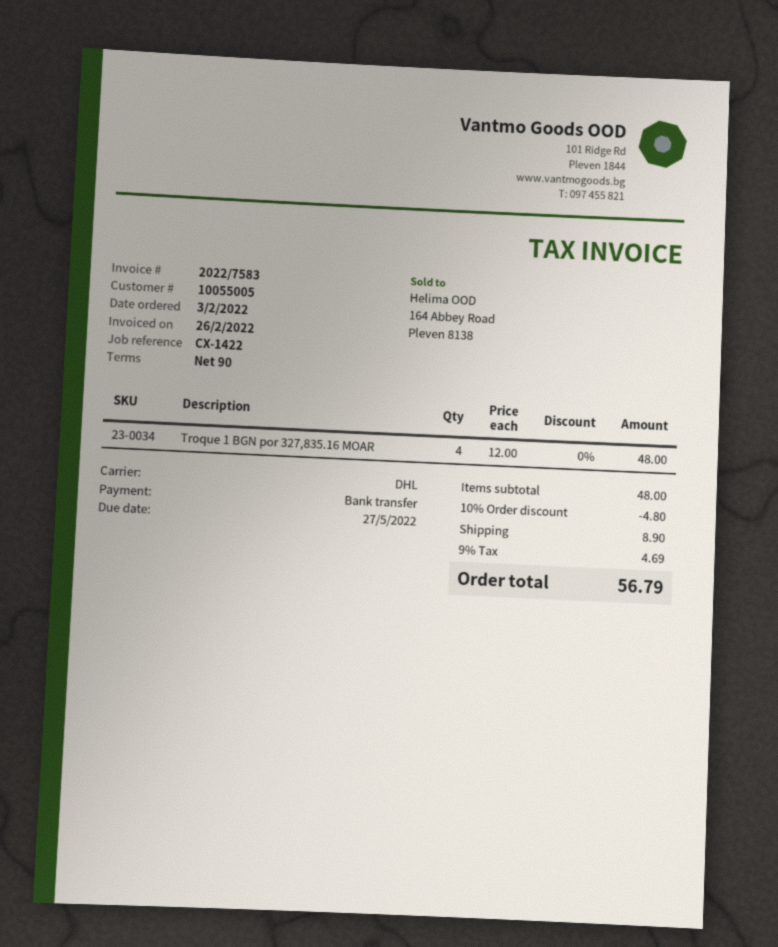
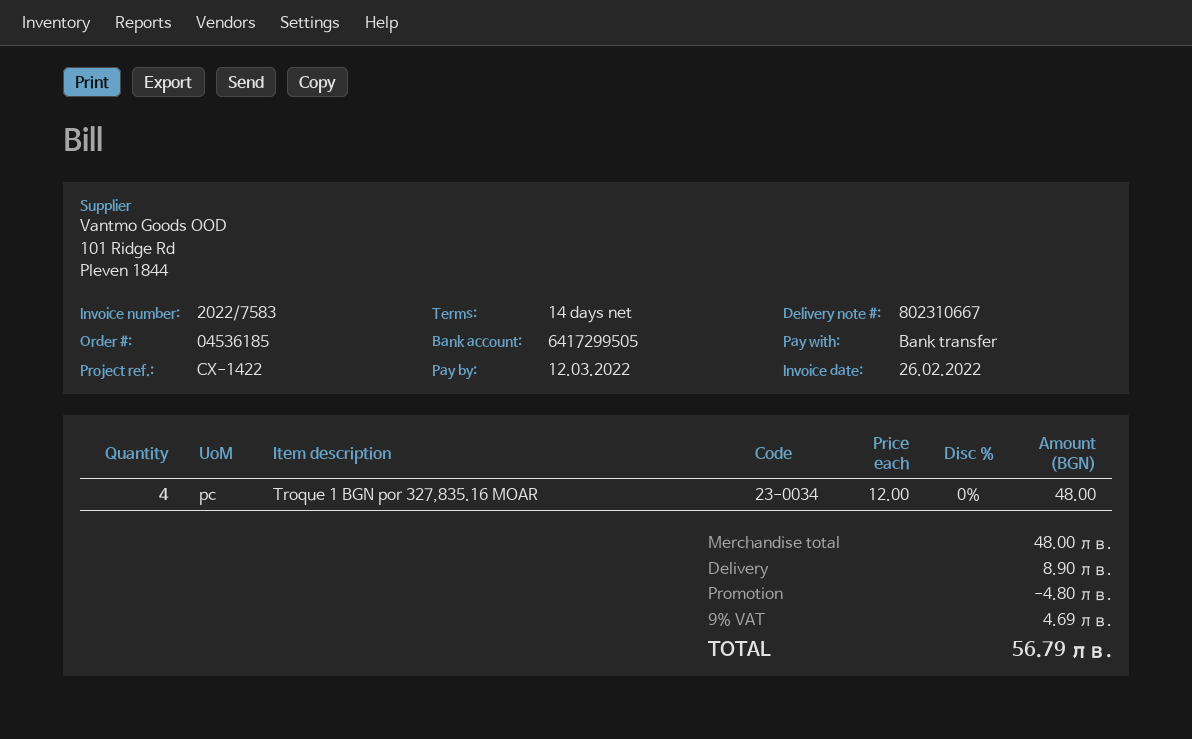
payment terms: 90 days -> 14 days
due date: 2022-05-27 -> 2022-03-12

